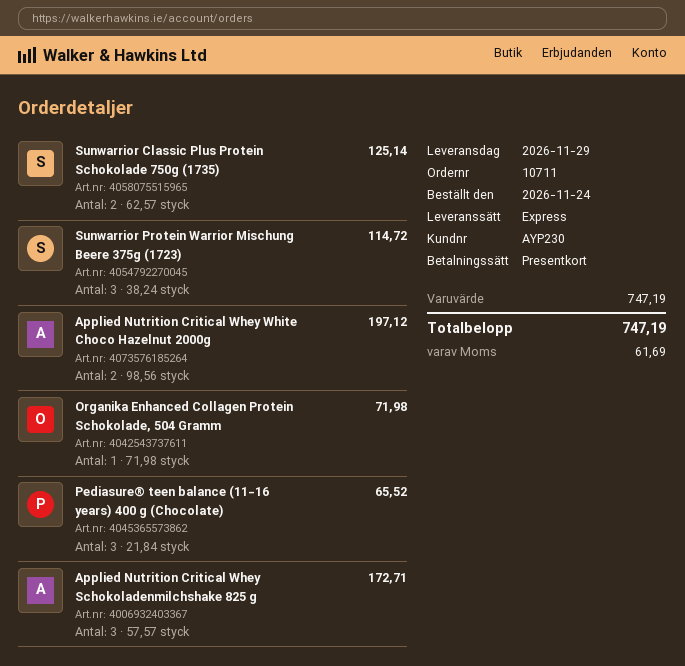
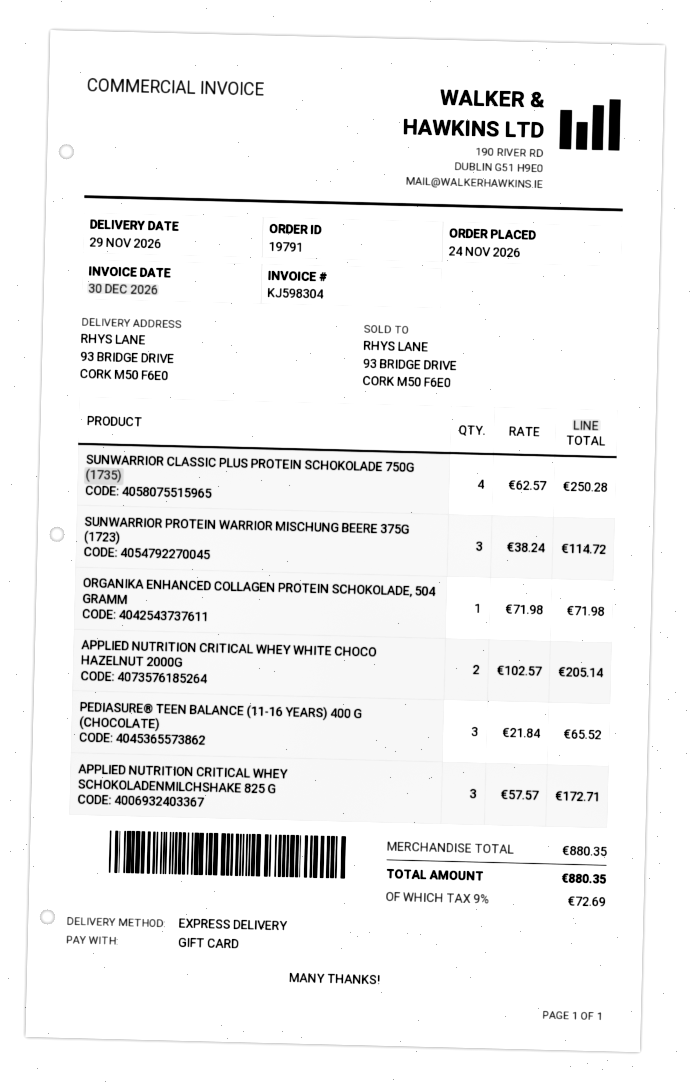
order number: 10711 -> 19791
Sunwarrior Classic Plus Protein Schokolade 750g (1735): 2 x 62.57 = 125.14 -> 4 x 62.57 = 250.28
Applied Nutrition Critical Whey White Choco Hazelnut 2000g: 2 x 98.56 = 197.12 -> 2 x 102.57 = 205.14
subtotal: 747.19 -> 880.35
tax: 61.69 -> 72.69
total: 747.19 -> 880.35

